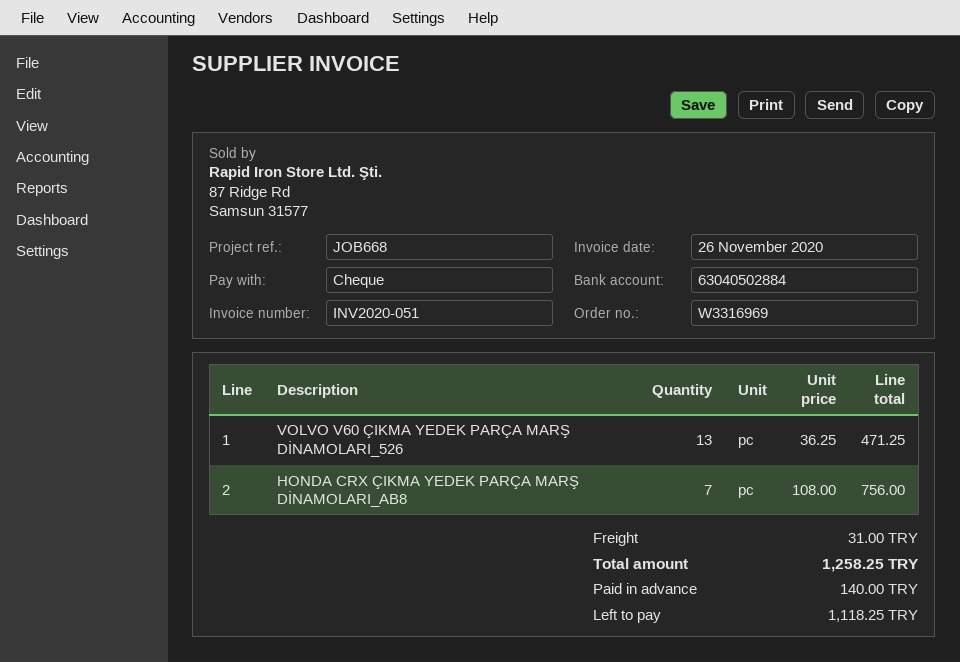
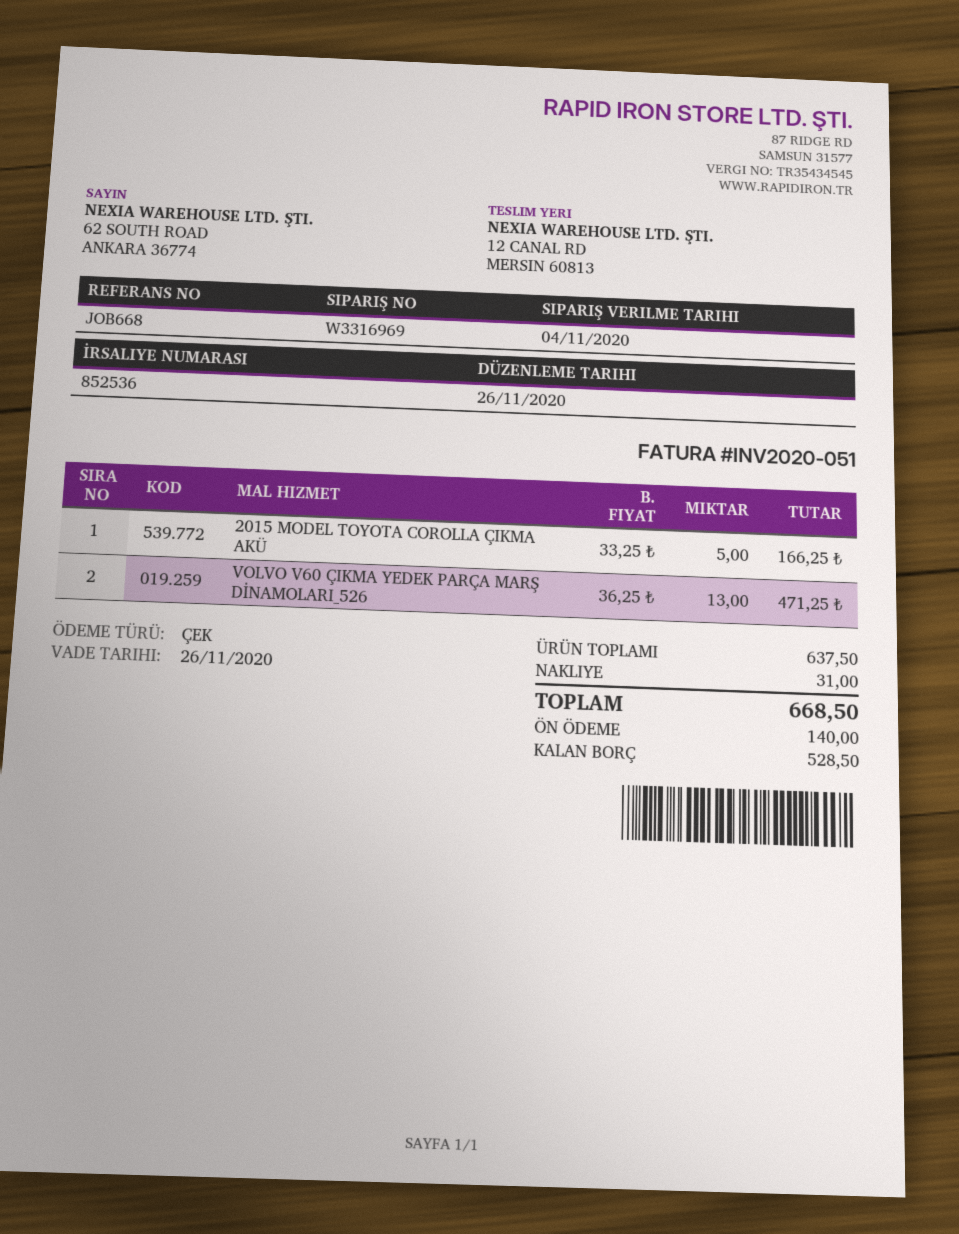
HONDA CRX ÇIKMA YEDEK PARÇA MARŞ DİNAMOLARI_AB8: 7 x 108.00 = 756.00 -> none
2015 MODEL TOYOTA COROLLA ÇIKMA AKÜ: none -> 5 x 33.25 = 166.25
total: 1258.25 -> 668.50
balance: 1118.25 -> 528.50

